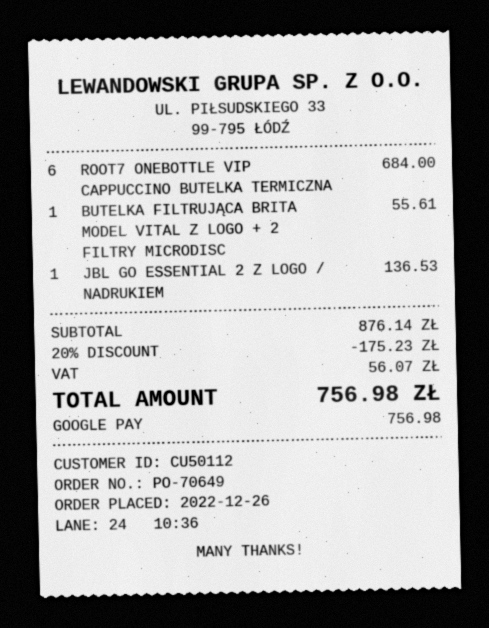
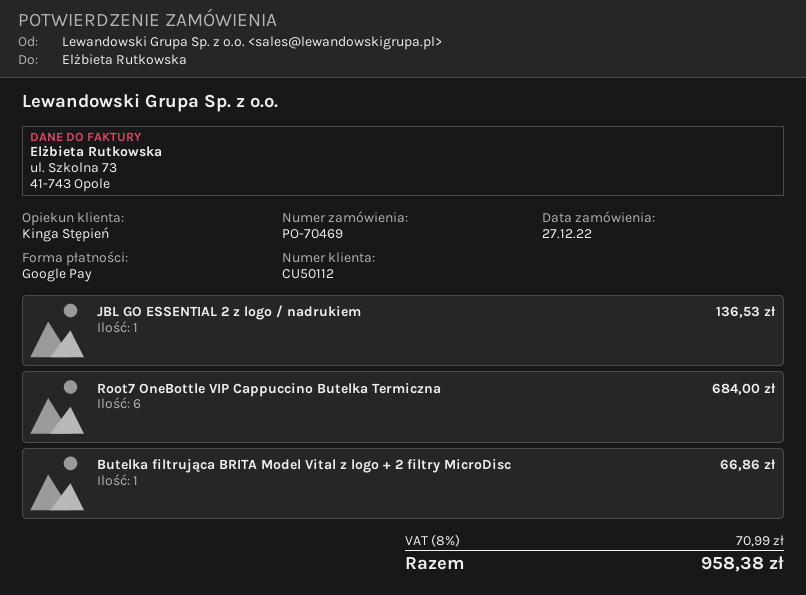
order number: PO-70649 -> PO-70469
order date: 2022-12-26 -> 2022-12-27
BUTELKA FILTRUJĄCA BRITA MODEL VITAL Z LOGO + 2 FILTRY MICRODISC: 1 for 55.61 -> 1 for 66.86
discount: 20% = 175.23 -> none
tax: 56.07 -> 70.99
total: 756.98 -> 958.38

